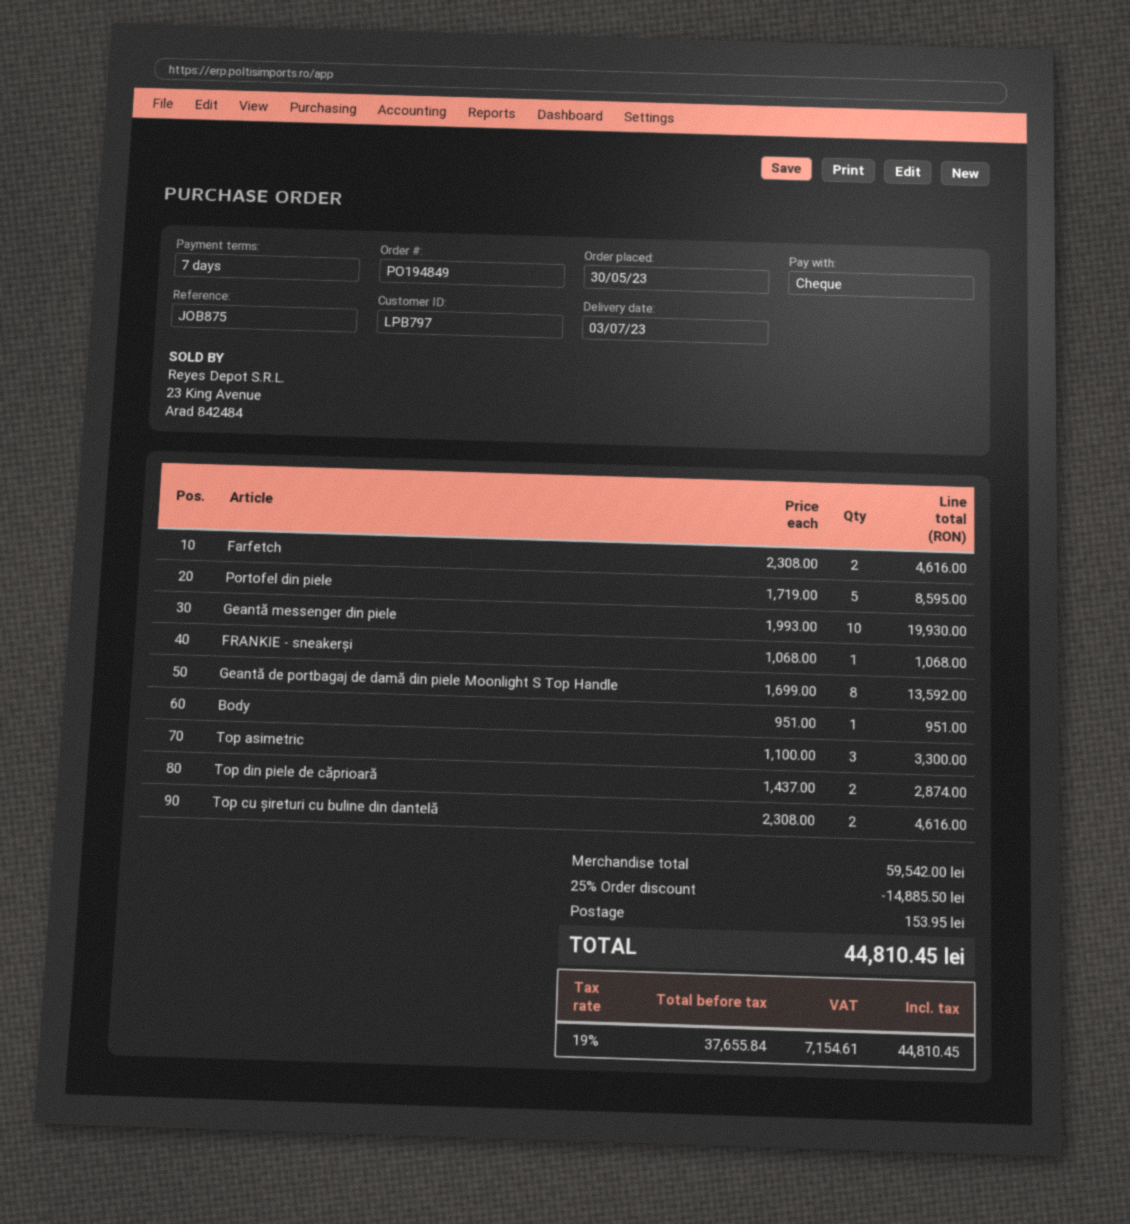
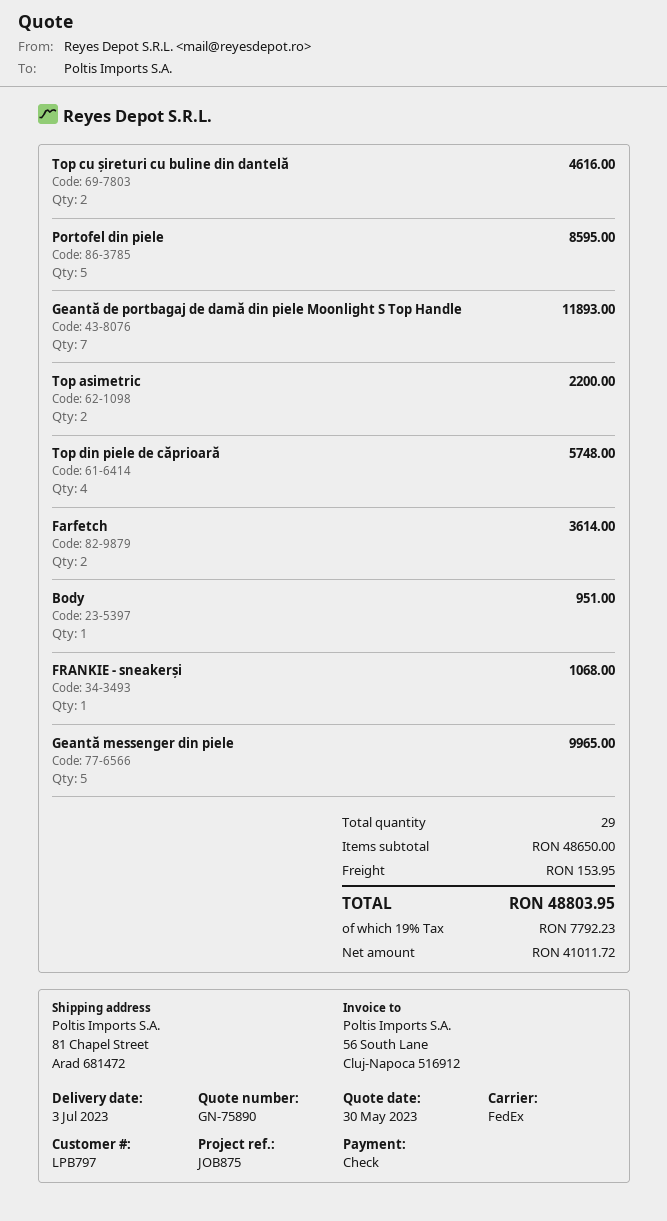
Farfetch: 2 for 4616.00 -> 2 for 3614.00
Geantă messenger din piele: 10 for 19930.00 -> 5 for 9965.00
Geantă de portbagaj de damă din piele Moonlight S Top Handle: 8 for 13592.00 -> 7 for 11893.00
Top asimetric: 3 for 3300.00 -> 2 for 2200.00
Top din piele de căprioară: 2 for 2874.00 -> 4 for 5748.00
subtotal: 59542.00 -> 48650.00
discount: 25% = 14885.50 -> none
net: 37655.84 -> 41011.72
tax: 19% = 7154.61 -> 19% = 7792.23
total: 44810.45 -> 48803.95

